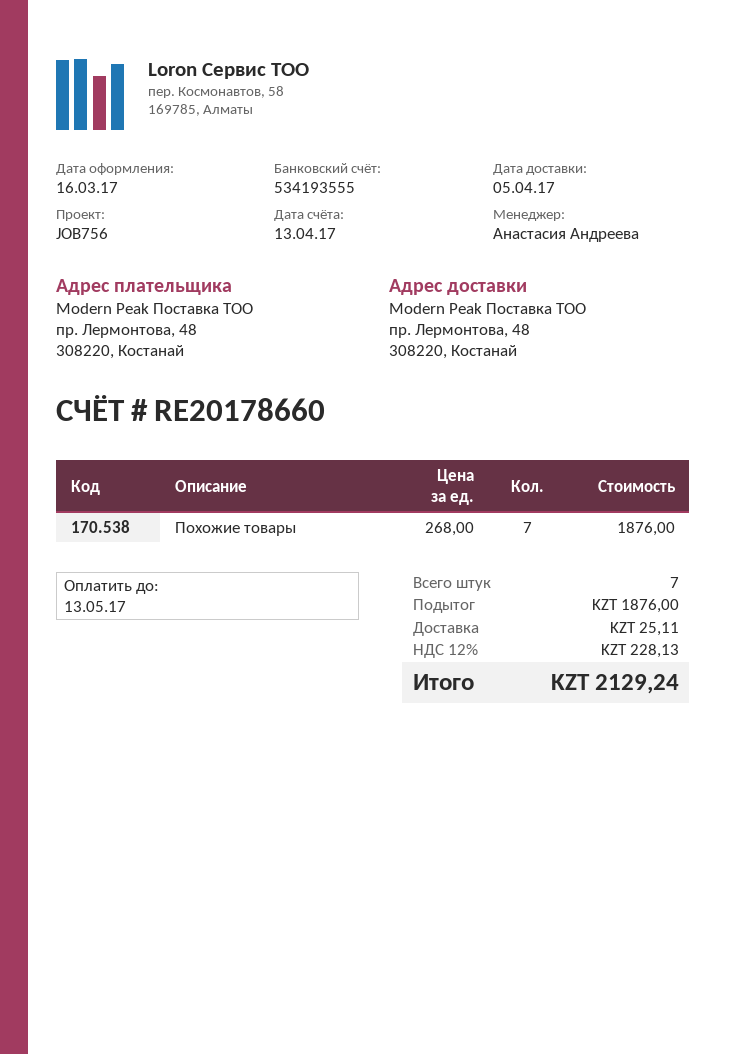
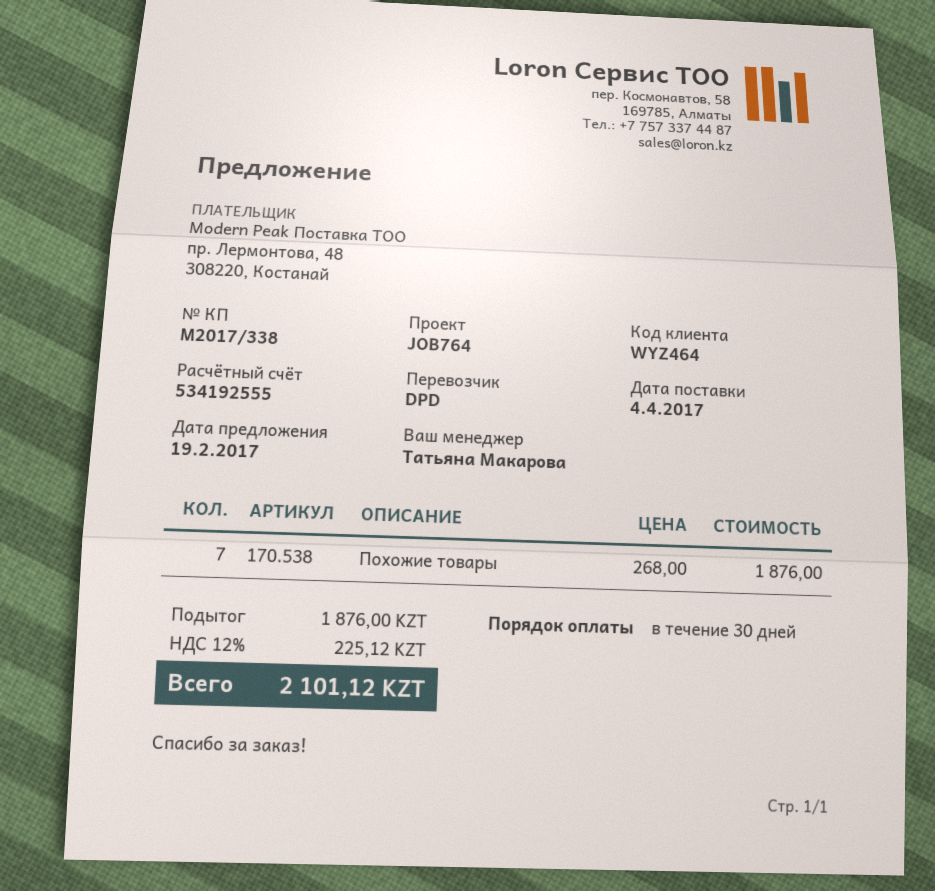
delivery date: 2017-04-05 -> 2017-04-04
reference: JOB756 -> JOB764
sales rep: Анастасия Андреева -> Татьяна Макарова
bank account: 534193555 -> 534192555
shipping: 25.11 -> none
tax: 12% = 228.13 -> 12% = 225.12
total: 2129.24 -> 2101.12

